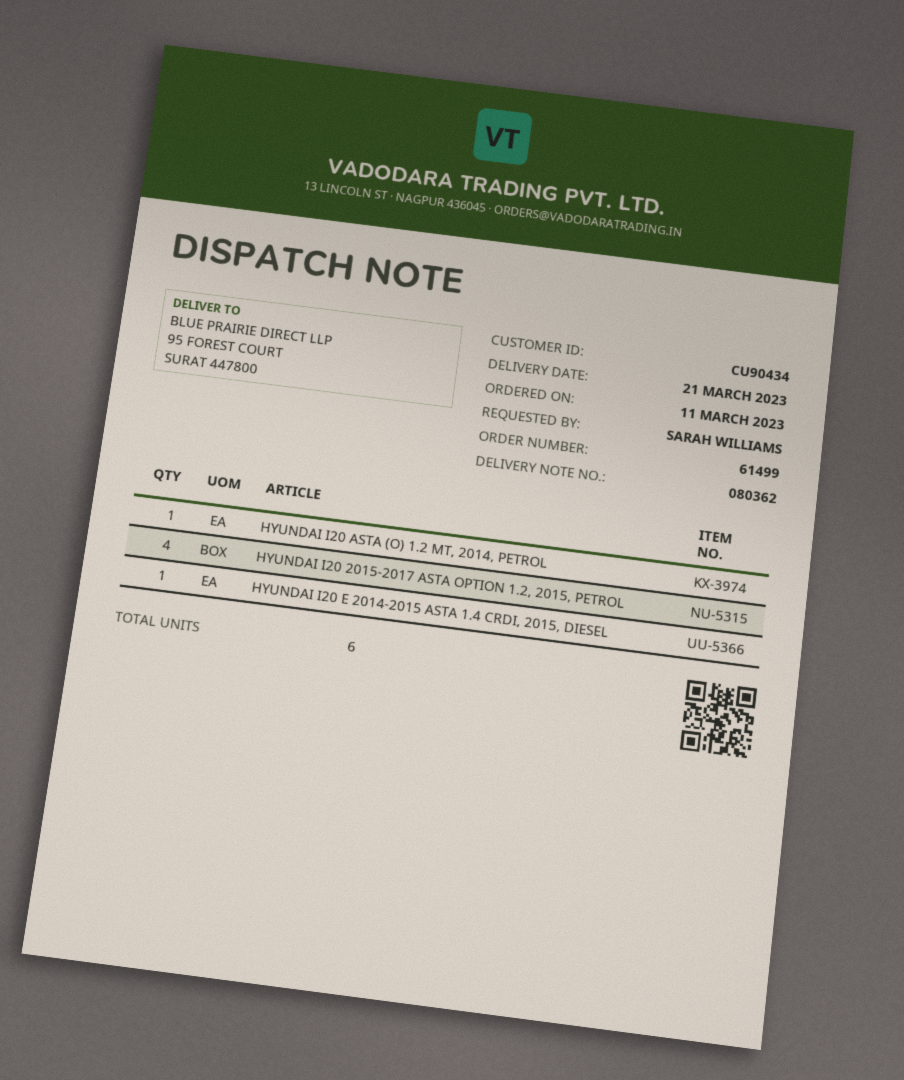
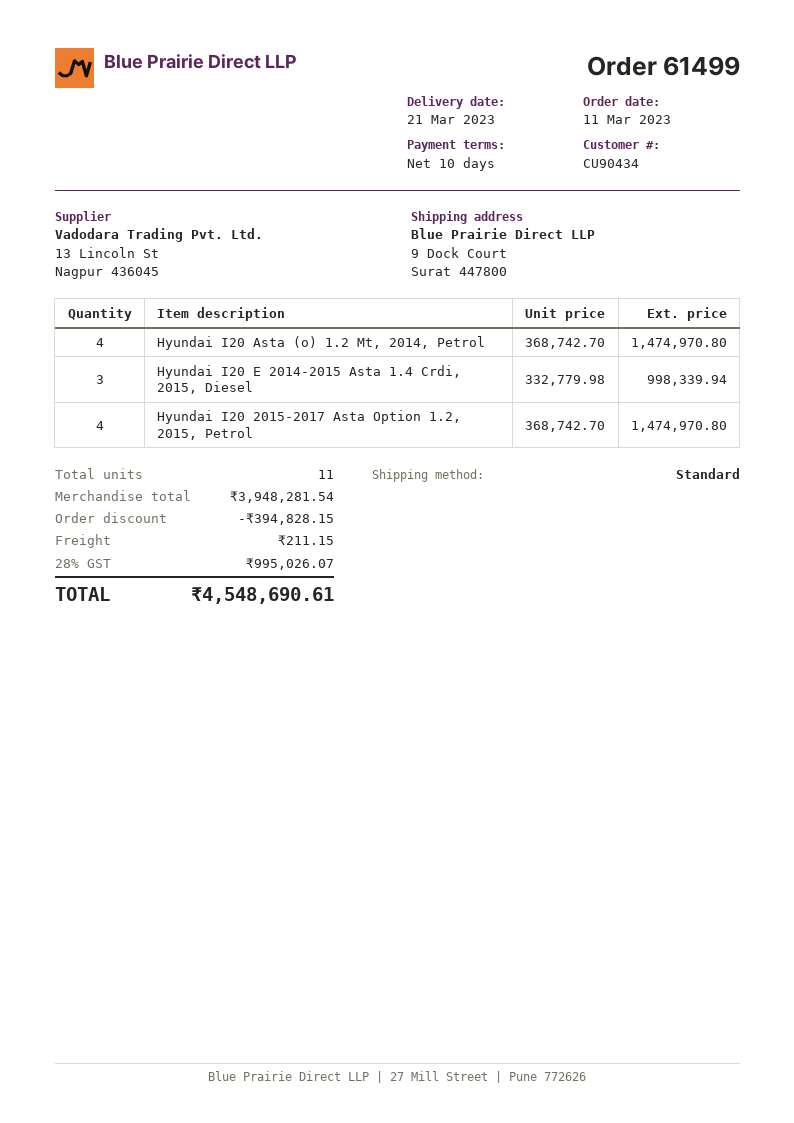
ship to: 95 FOREST COURT, SURAT 447800 -> 9 Dock Court, Surat 447800
HYUNDAI I20 ASTA (O) 1.2 MT, 2014, PETROL: 1 -> 4
HYUNDAI I20 E 2014-2015 ASTA 1.4 CRDI, 2015, DIESEL: 1 -> 3
total quantity: 6 -> 11

